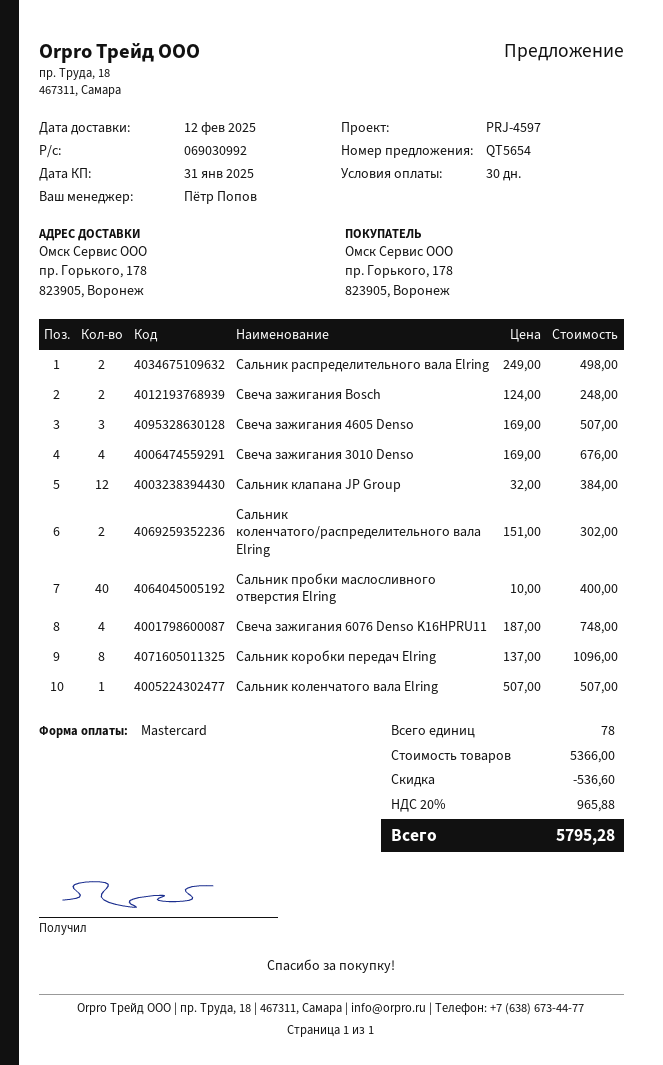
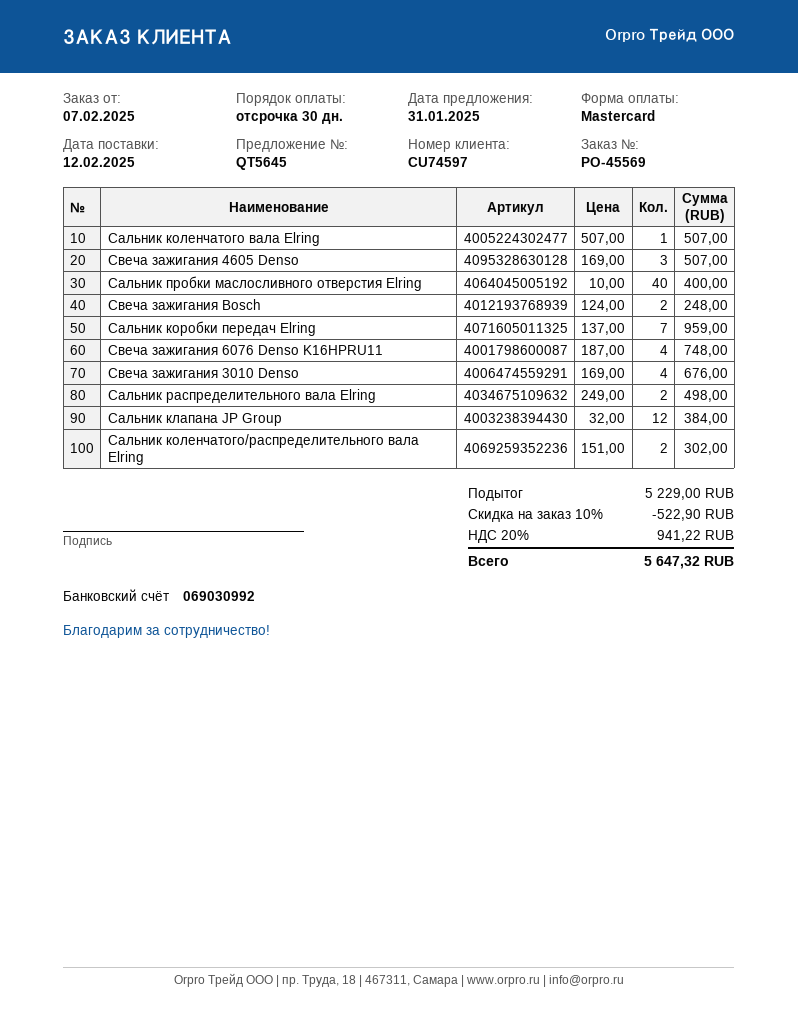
quote number: QT5654 -> QT5645
Сальник коробки передач Elring: 8 x 137.00 = 1096.00 -> 7 x 137.00 = 959.00
subtotal: 5366.00 -> 5229.00
discount: 536.60 -> 522.90
tax: 20% = 965.88 -> 20% = 941.22
total: 5795.28 -> 5647.32

